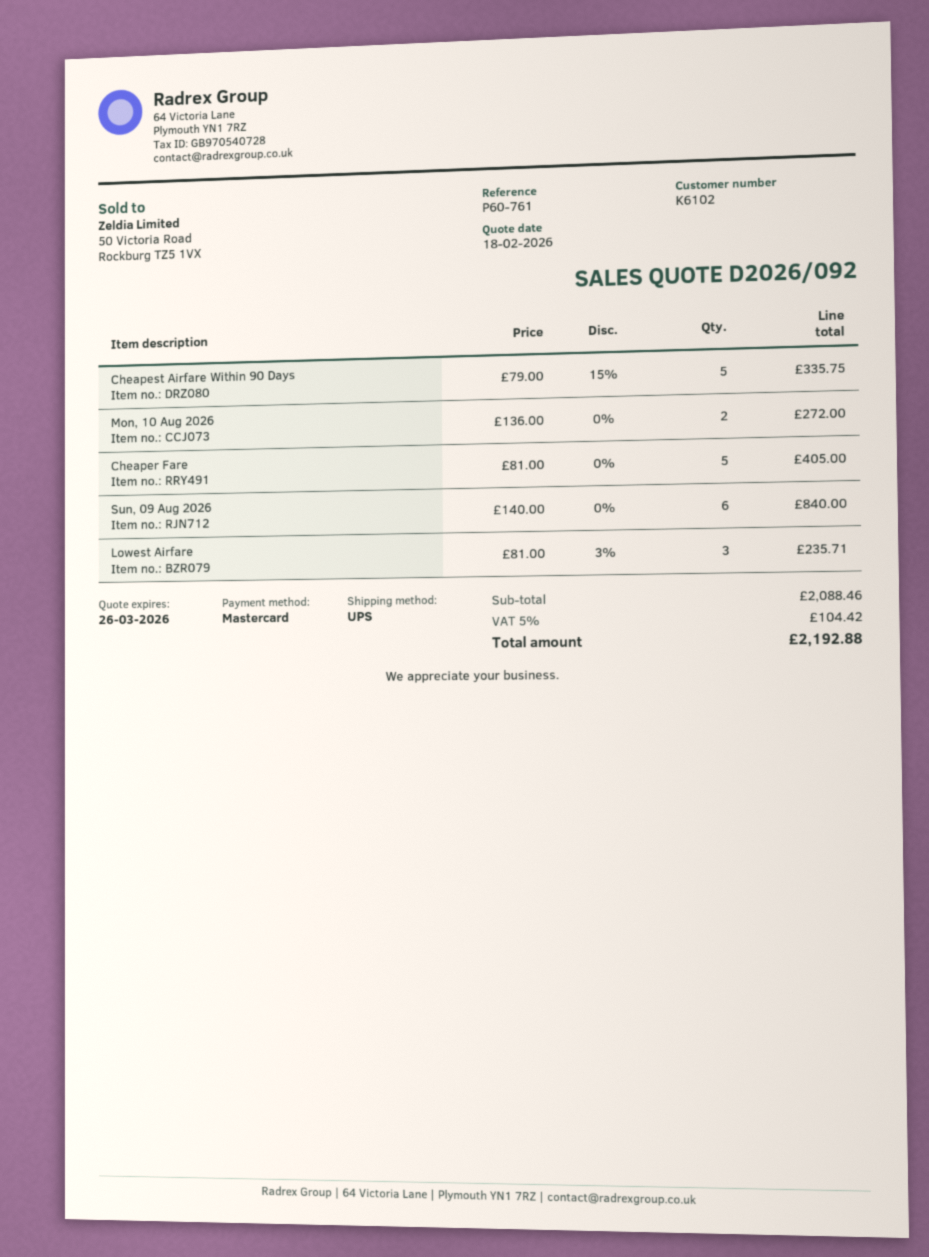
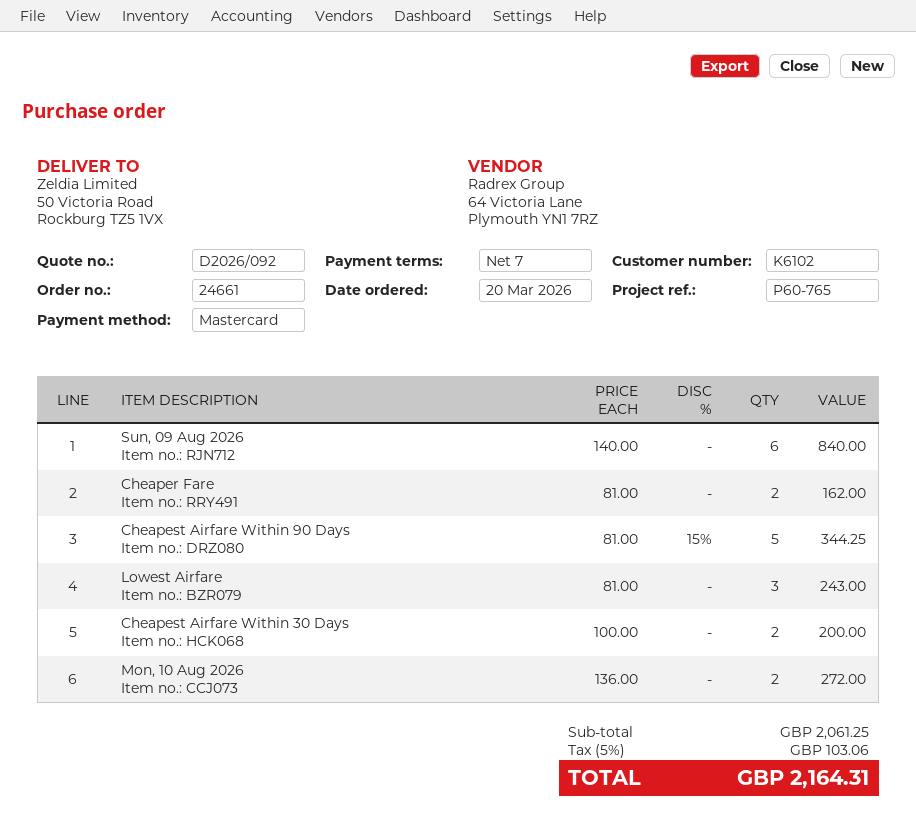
reference: P60-761 -> P60-765
Cheapest Airfare Within 90 Days: 5 x 79.00 - 15% = 335.75 -> 5 x 81.00 - 15% = 344.25
Cheaper Fare: 5 x 81.00 = 405.00 -> 2 x 81.00 = 162.00
Lowest Airfare: 3 x 81.00 - 3% = 235.71 -> 3 x 81.00 = 243.00
Cheapest Airfare Within 30 Days: none -> 2 x 100.00 = 200.00
subtotal: 2088.46 -> 2061.25
tax: 5% = 104.42 -> 5% = 103.06
total: 2192.88 -> 2164.31

